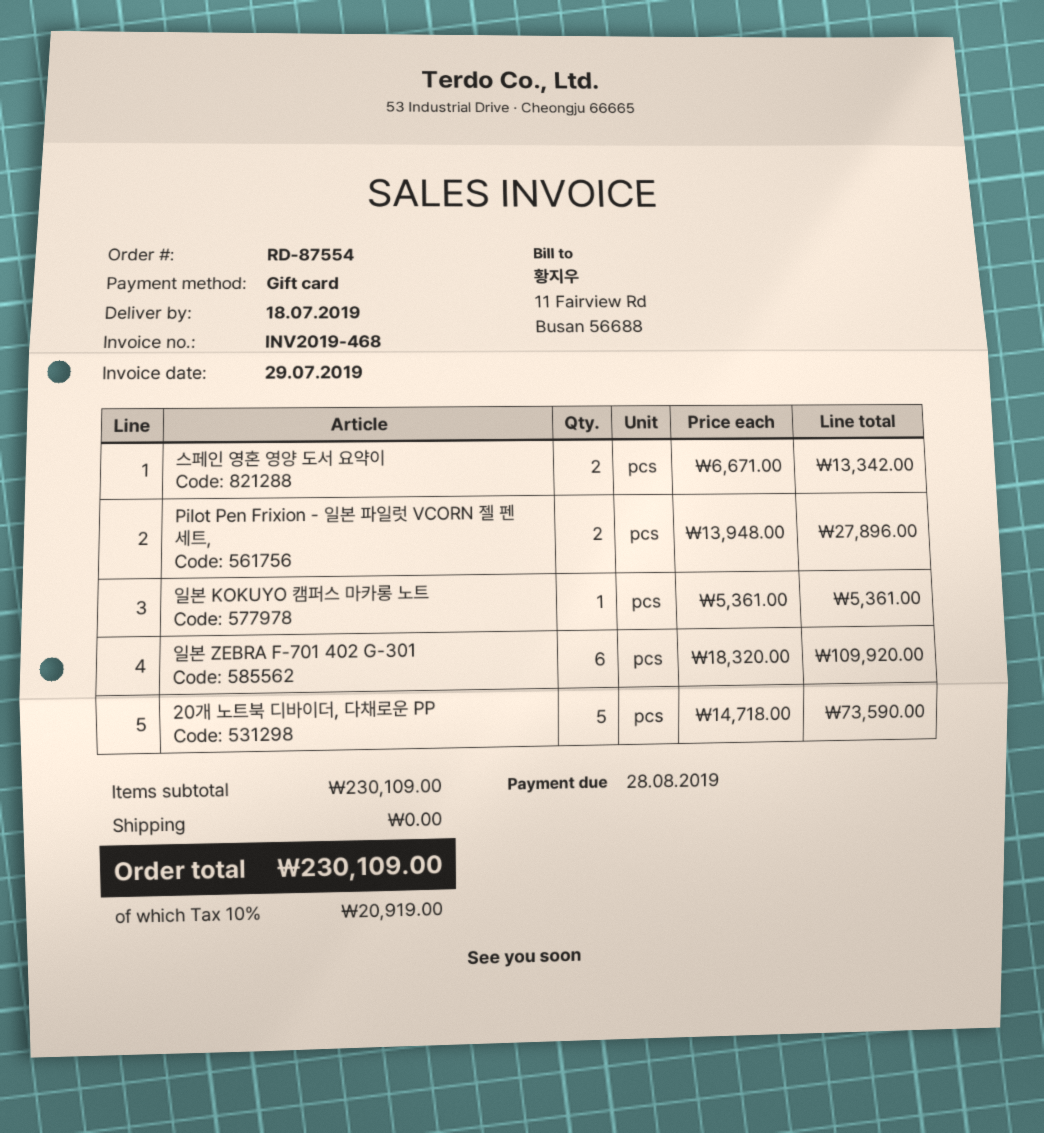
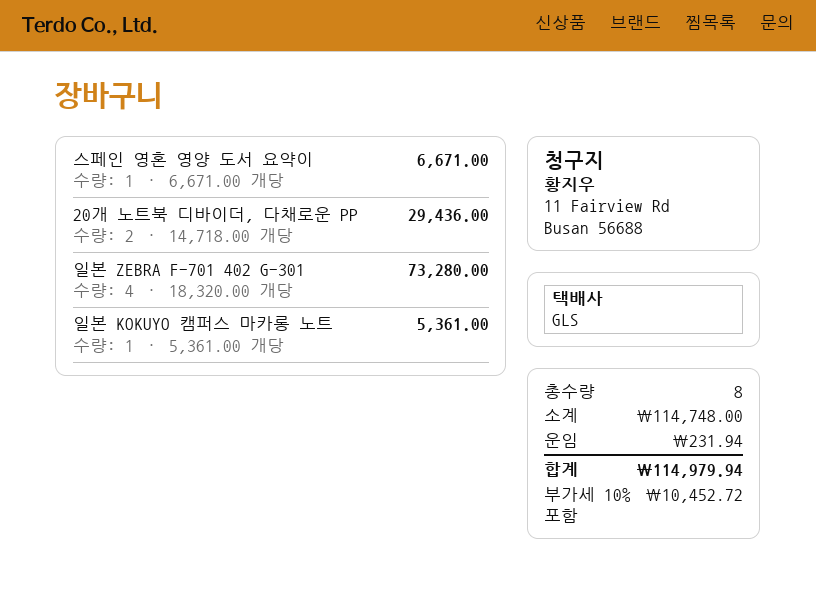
스페인 영혼 영양 도서 요약이: 2 x 6671.00 = 13342.00 -> 1 x 6671.00 = 6671.00
Pilot Pen Frixion - 일본 파일럿 VCORN 젤 펜 세트,: 2 x 13948.00 = 27896.00 -> none
일본 ZEBRA F-701 402 G-301: 6 x 18320.00 = 109920.00 -> 4 x 18320.00 = 73280.00
20개 노트북 디바이더, 다채로운 PP: 5 x 14718.00 = 73590.00 -> 2 x 14718.00 = 29436.00
subtotal: 230109.00 -> 114748.00
shipping: 0.00 -> 231.94
tax: 10% = 20919.00 -> 10% = 10452.72
total: 230109.00 -> 114979.94

